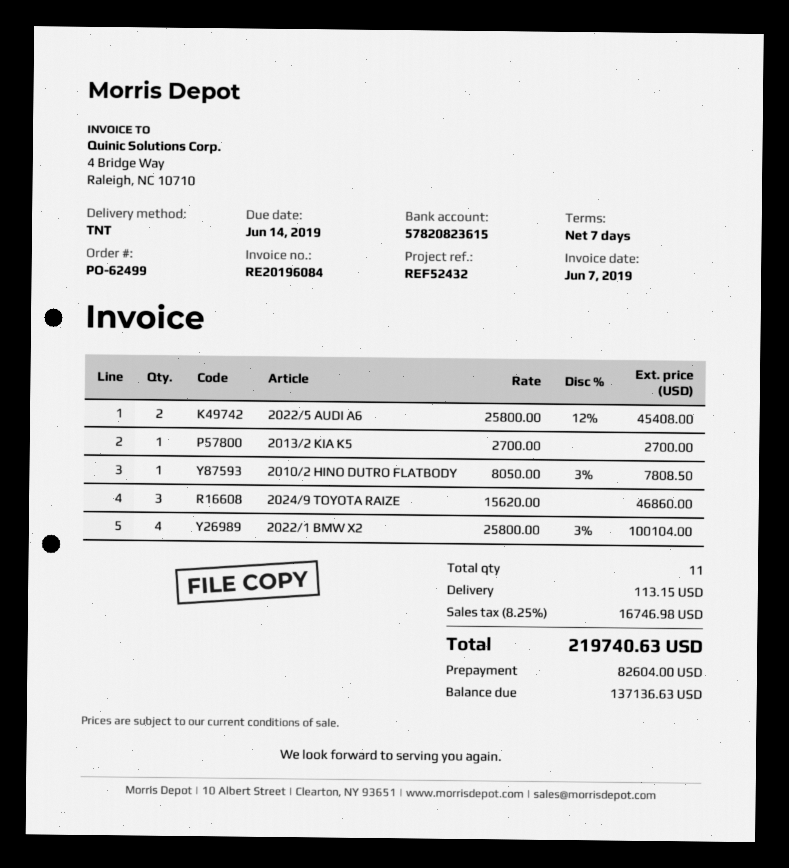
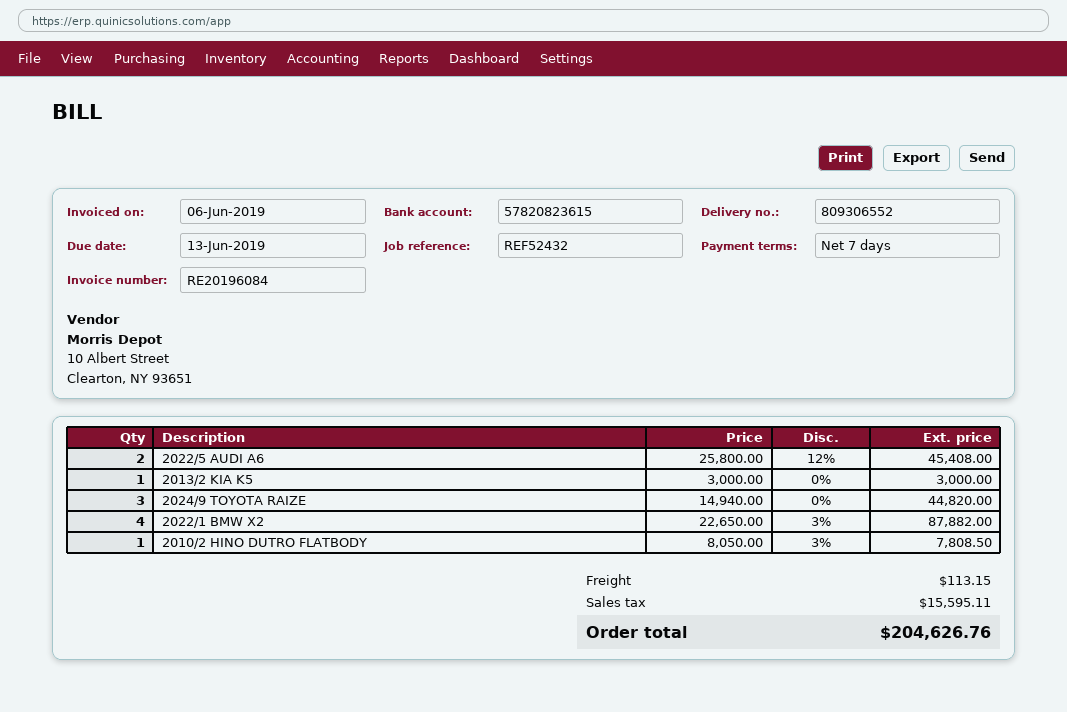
invoice date: 2019-06-07 -> 2019-06-06
due date: 2019-06-14 -> 2019-06-13
2013/2 KIA K5: 1 x 2700.00 = 2700.00 -> 1 x 3000.00 = 3000.00
2024/9 TOYOTA RAIZE: 3 x 15620.00 = 46860.00 -> 3 x 14940.00 = 44820.00
2022/1 BMW X2: 4 x 25800.00 - 3% = 100104.00 -> 4 x 22650.00 - 3% = 87882.00
tax: 16746.98 -> 15595.11
total: 219740.63 -> 204626.76

